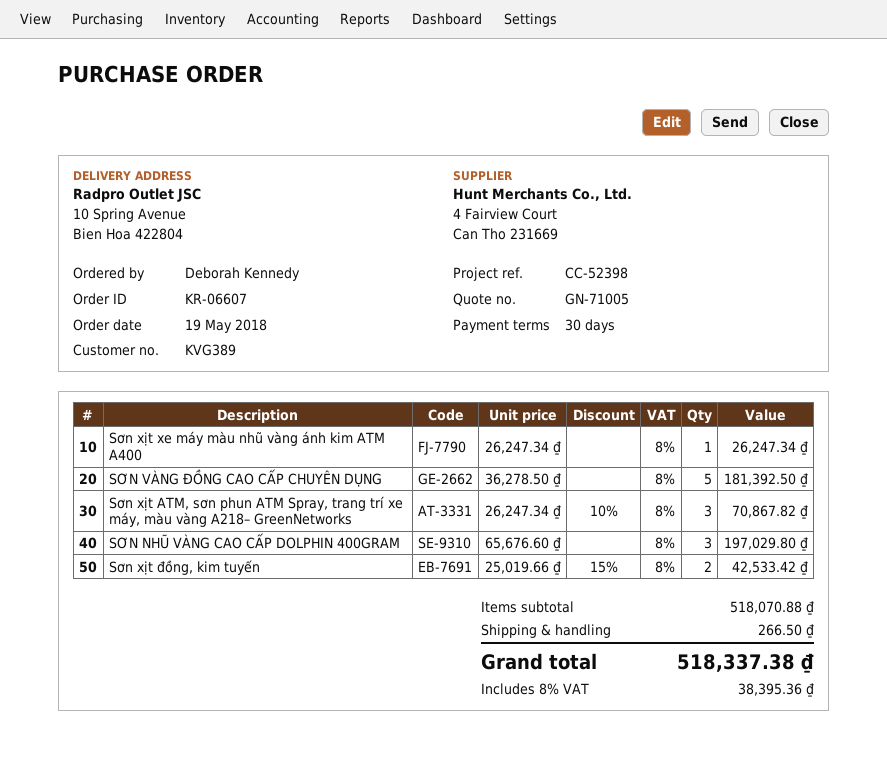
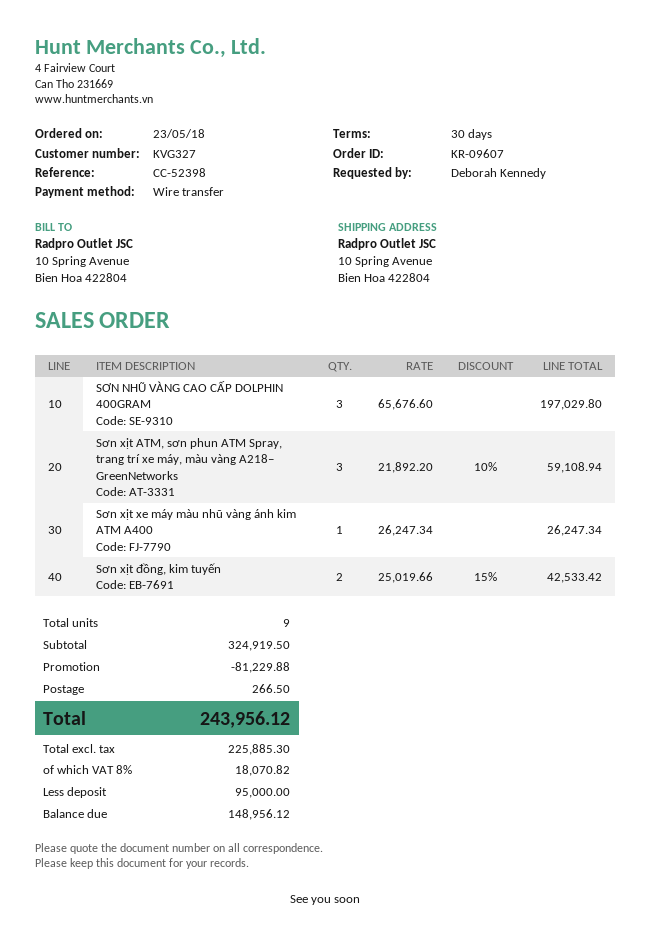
order number: KR-06607 -> KR-09607
order date: 2018-05-19 -> 2018-05-23
customer number: KVG389 -> KVG327
SƠN VÀNG ĐỒNG CAO CẤP CHUYÊN DỤNG: 5 x 36278.50 = 181392.50 -> none
Sơn xịt ATM, sơn phun ATM Spray, trang trí xe máy, màu vàng A218– GreenNetworks: 3 x 26247.34 - 10% = 70867.82 -> 3 x 21892.20 - 10% = 59108.94
subtotal: 518070.88 -> 324919.50
discount: none -> 81229.88
tax: 8% = 38395.36 -> 8% = 18070.82
total: 518337.38 -> 243956.12

